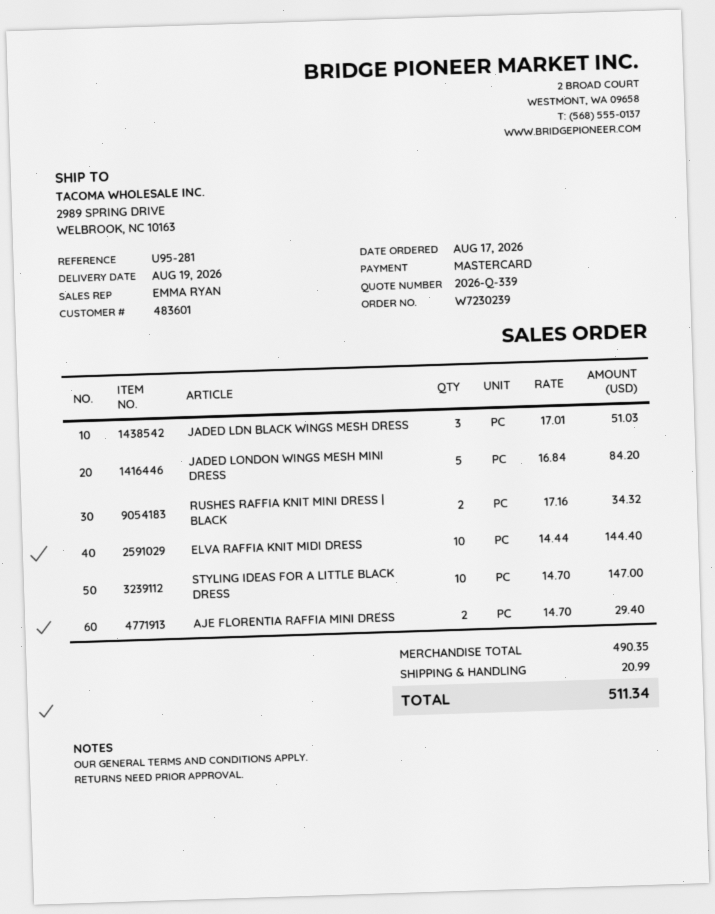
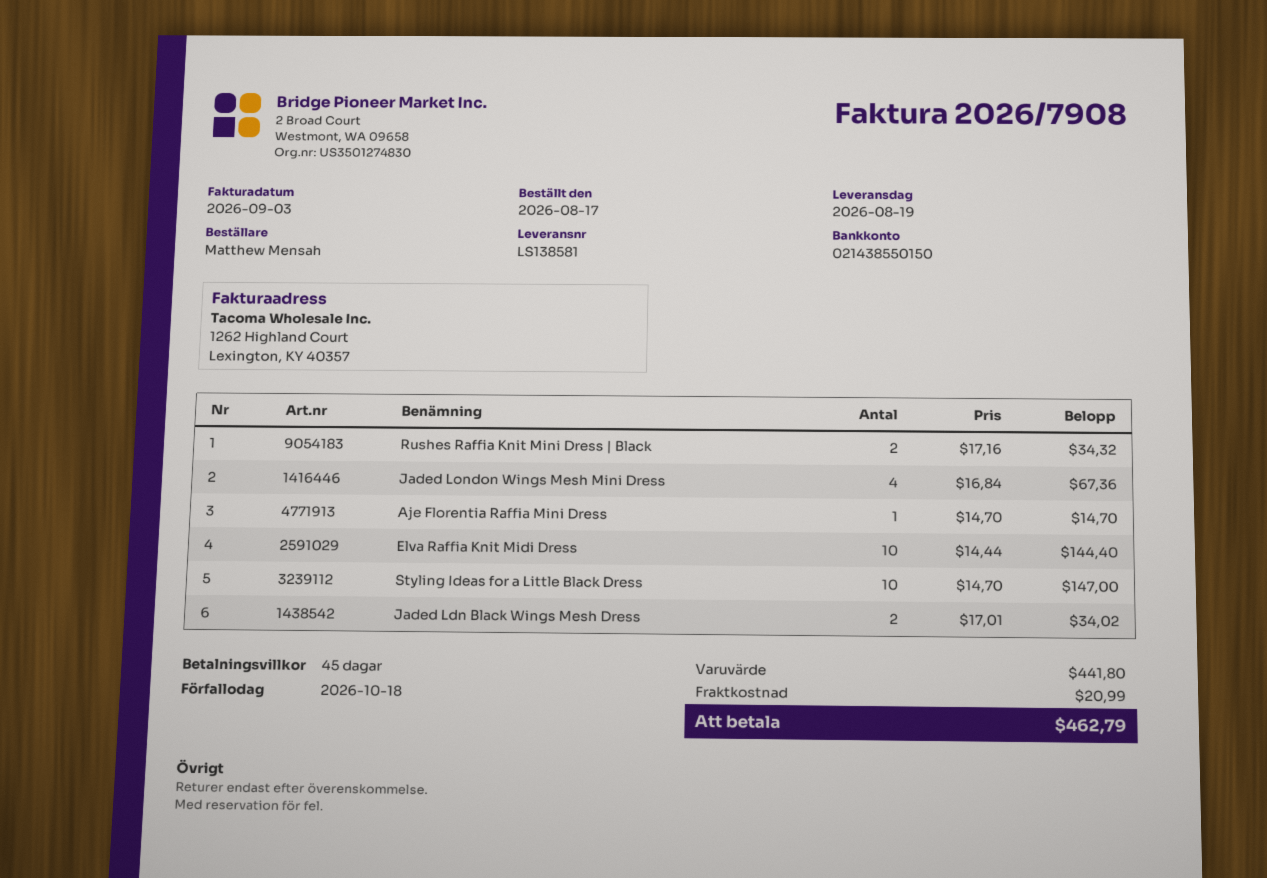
JADED LDN BLACK WINGS MESH DRESS: 3 x 17.01 = 51.03 -> 2 x 17.01 = 34.02
JADED LONDON WINGS MESH MINI DRESS: 5 x 16.84 = 84.20 -> 4 x 16.84 = 67.36
AJE FLORENTIA RAFFIA MINI DRESS: 2 x 14.70 = 29.40 -> 1 x 14.70 = 14.70
subtotal: 490.35 -> 441.80
total: 511.34 -> 462.79

